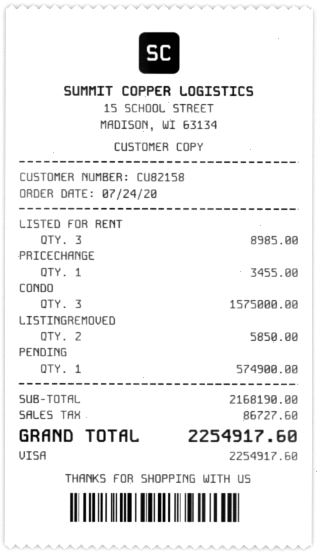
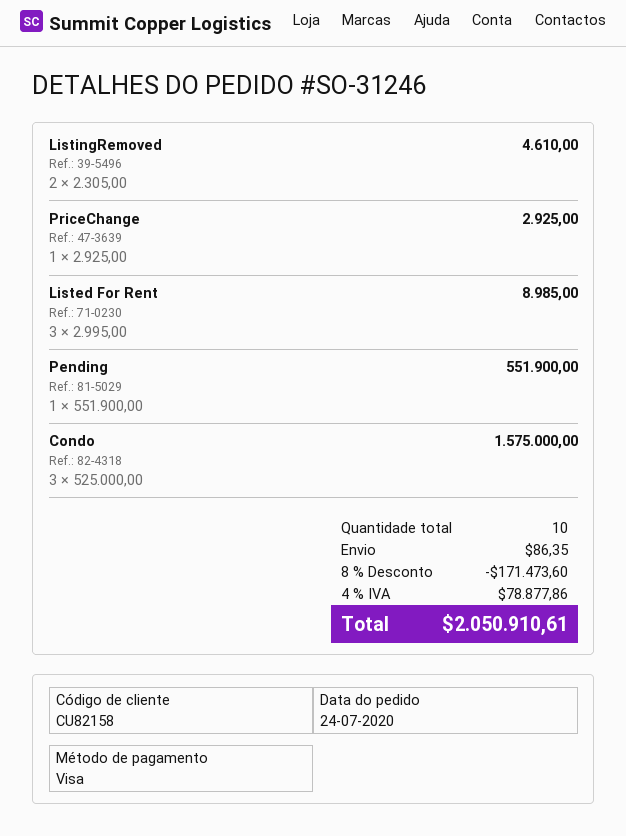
PRICECHANGE: 1 for 3455.00 -> 1 for 2925.00
LISTINGREMOVED: 2 for 5850.00 -> 2 for 4610.00
PENDING: 1 for 574900.00 -> 1 for 551900.00
discount: none -> 8% = 171473.60
shipping: none -> 86.35
tax: 86727.60 -> 78877.86
total: 2254917.60 -> 2050910.61

